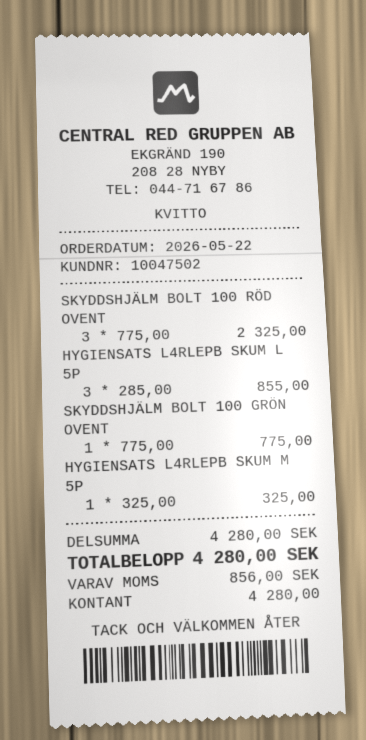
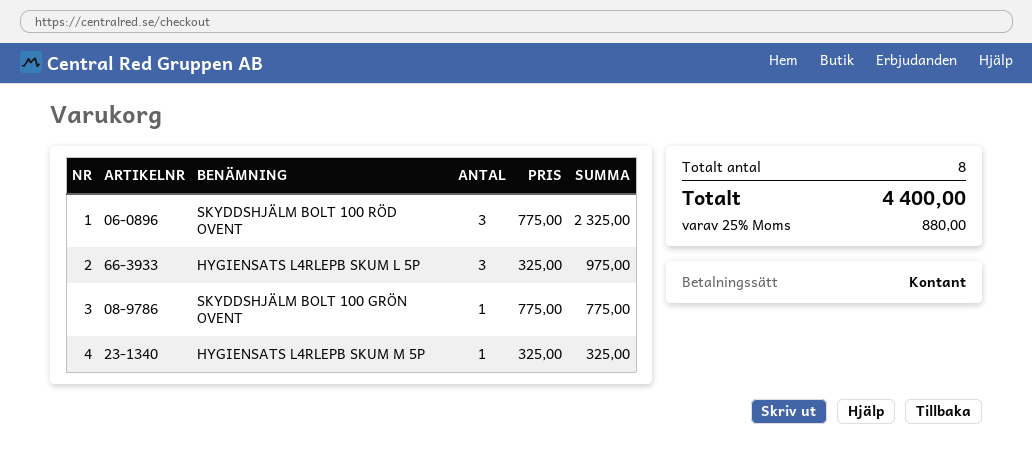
HYGIENSATS L4RLEPB SKUM L 5P: 3 x 285.00 = 855.00 -> 3 x 325.00 = 975.00
tax: 856.00 -> 880.00
total: 4280.00 -> 4400.00

